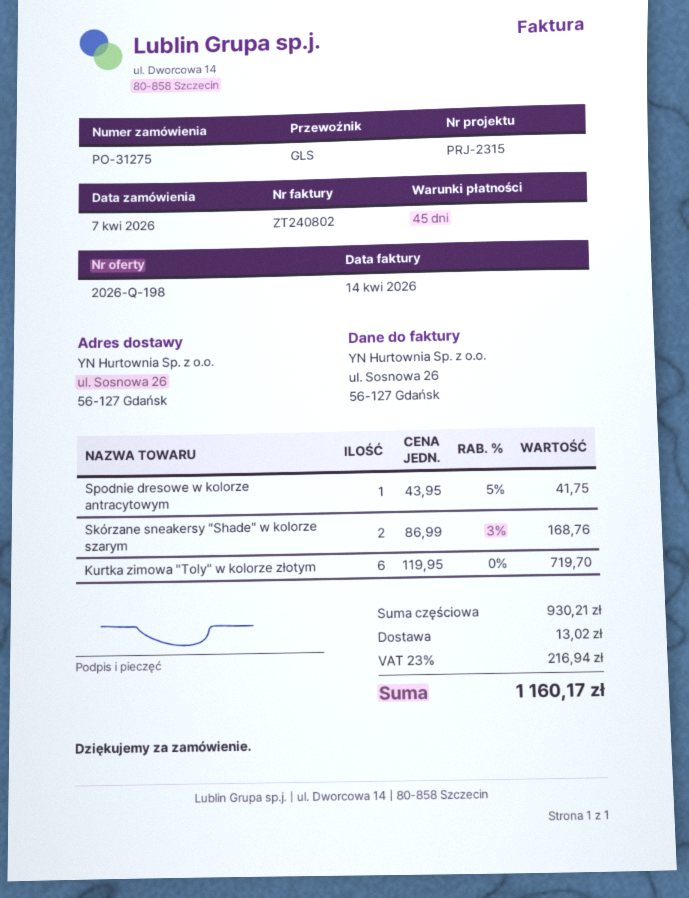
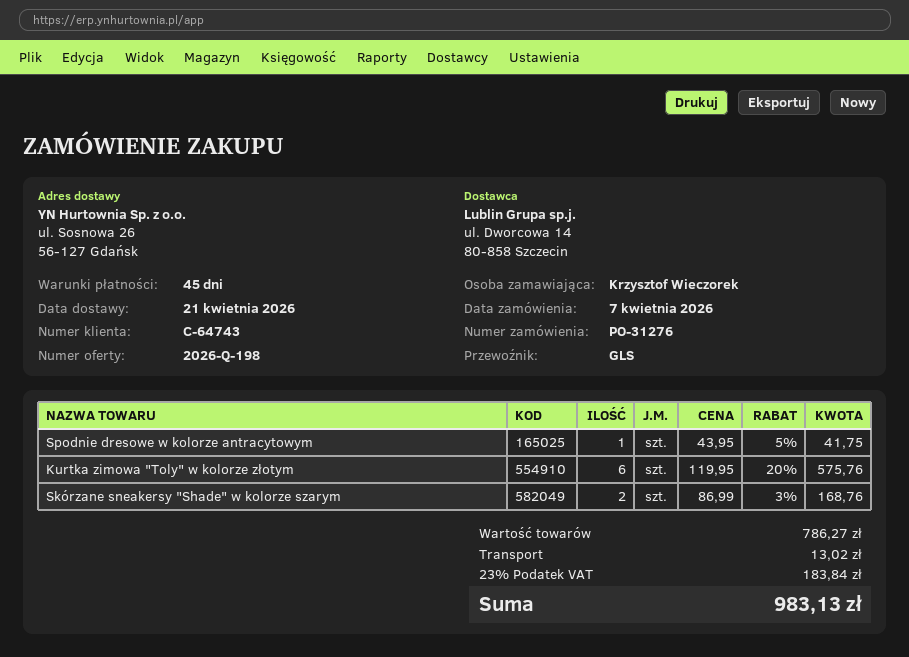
order number: PO-31275 -> PO-31276
Kurtka zimowa "Toly" w kolorze złotym: 6 x 119.95 = 719.70 -> 6 x 119.95 - 20% = 575.76
subtotal: 930.21 -> 786.27
tax: 23% = 216.94 -> 23% = 183.84
total: 1160.17 -> 983.13

